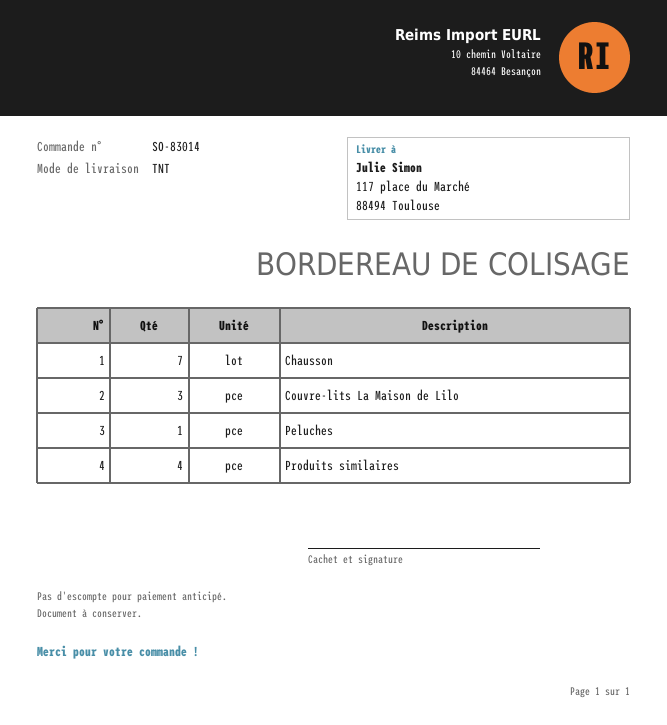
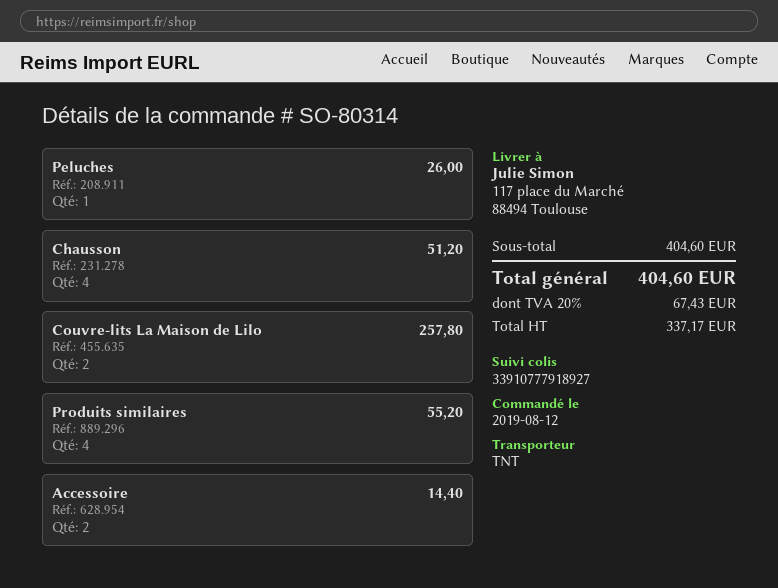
order number: SO-83014 -> SO-80314
Chausson: 7 -> 4
Couvre-lits La Maison de Lilo: 3 -> 2
Accessoire: none -> 2

